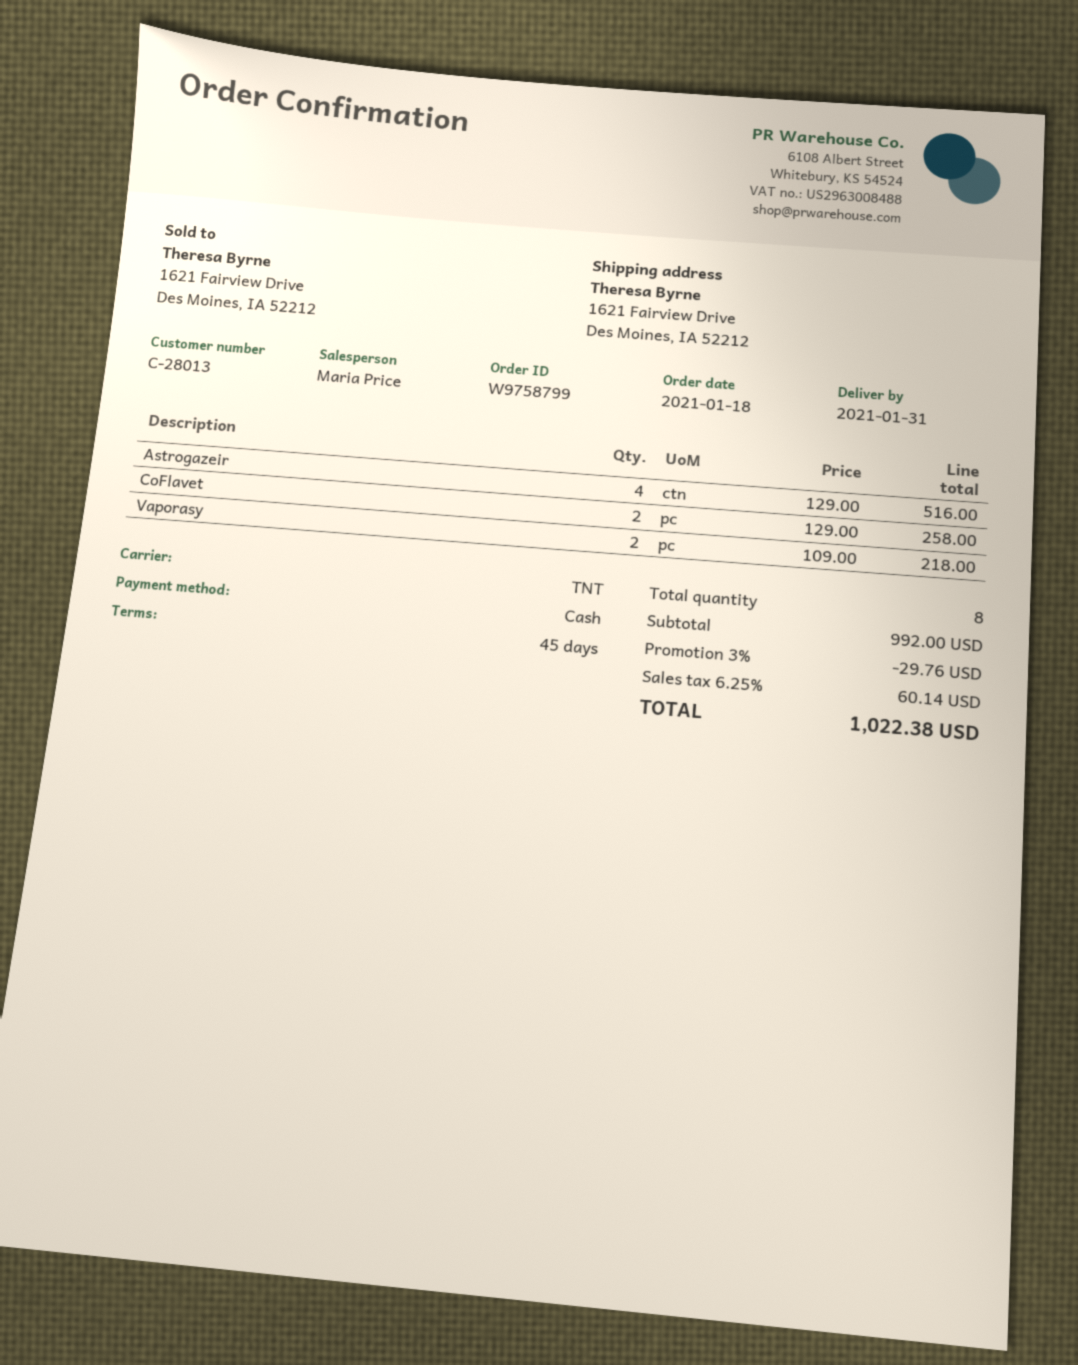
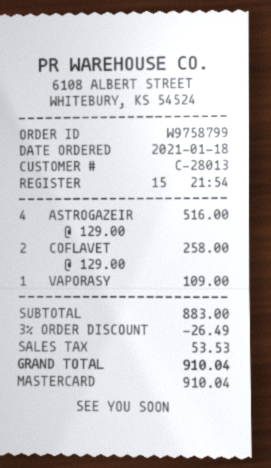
payment method: cash -> Mastercard
Vaporasy: 2 x 109.00 = 218.00 -> 1 x 109.00 = 109.00
subtotal: 992.00 -> 883.00
discount: 3% = 29.76 -> 3% = 26.49
tax: 60.14 -> 53.53
total: 1022.38 -> 910.04

